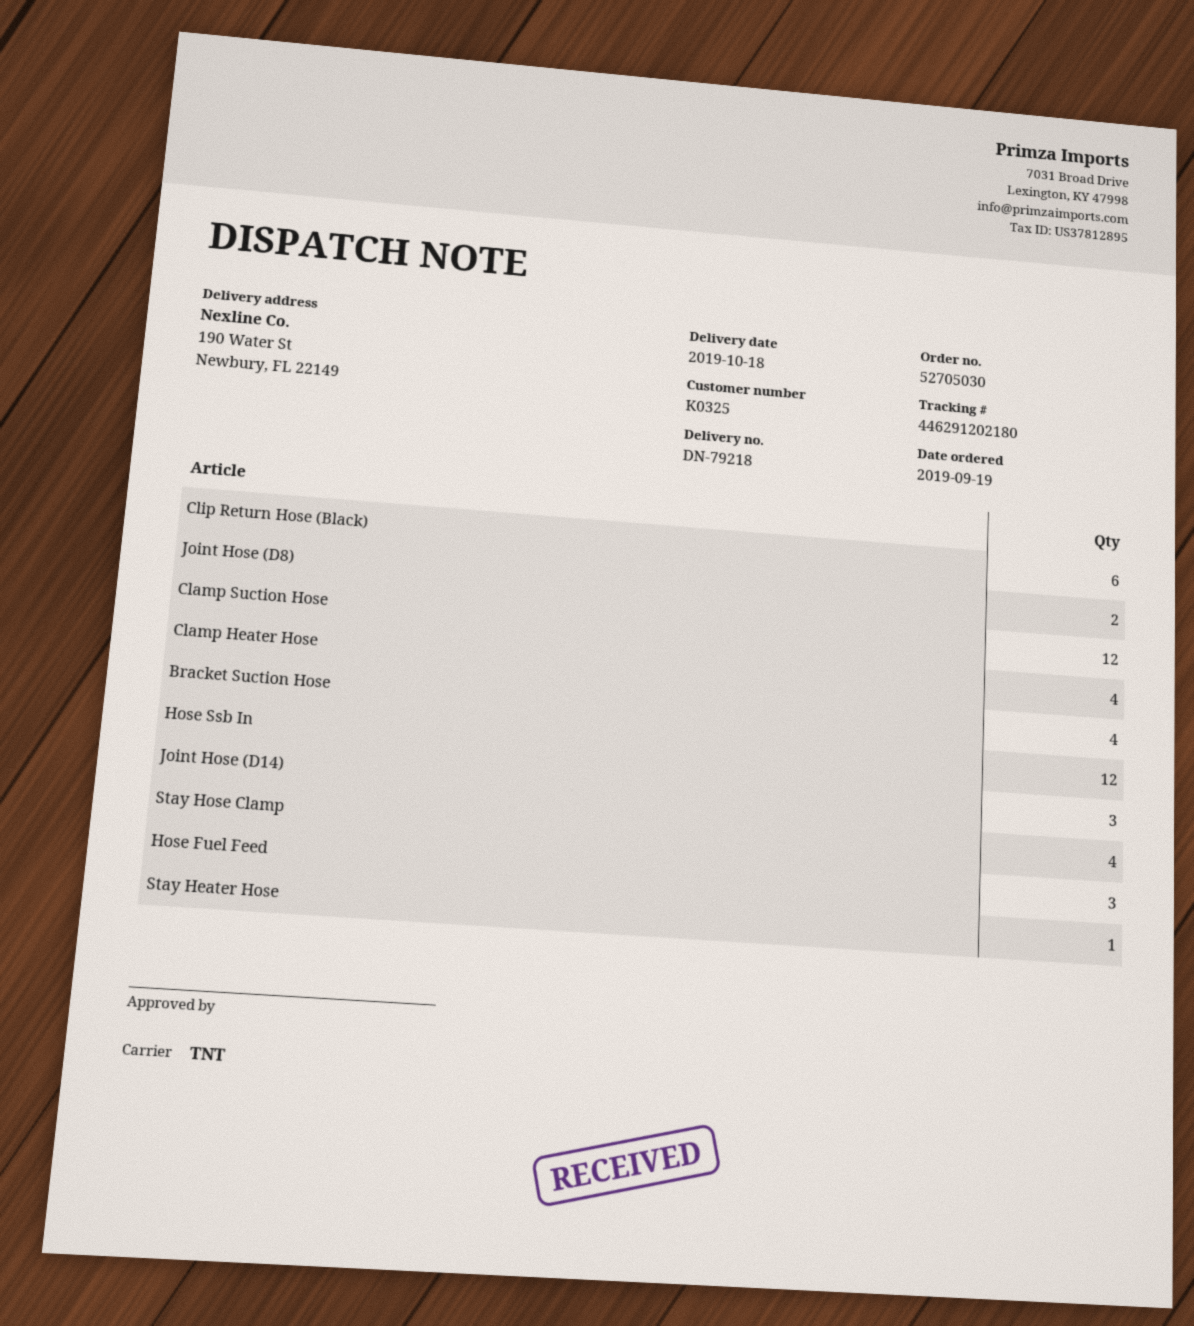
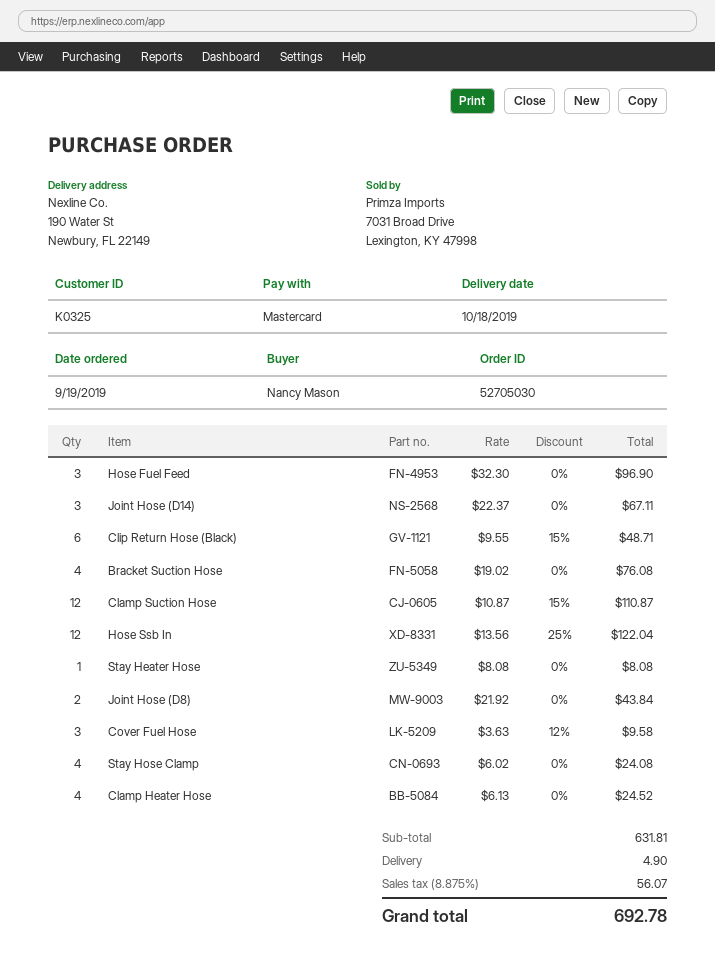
Cover Fuel Hose: none -> 3

